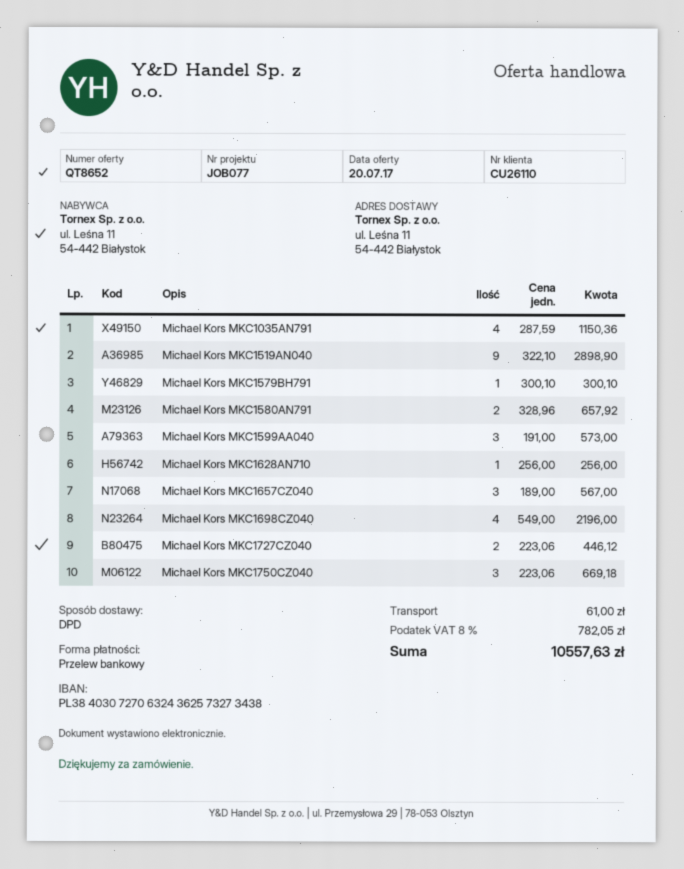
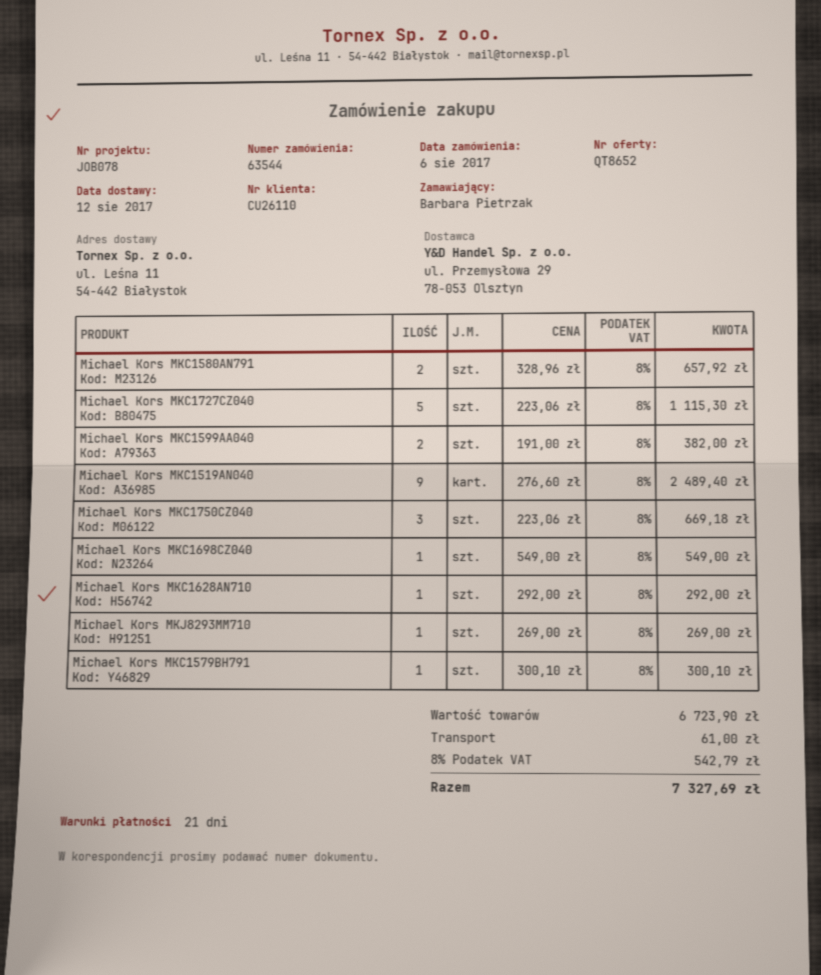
reference: JOB077 -> JOB078
Michael Kors MKC1035AN791: 4 x 287.59 = 1150.36 -> none
Michael Kors MKC1519AN040: 9 x 322.10 = 2898.90 -> 9 x 276.60 = 2489.40
Michael Kors MKC1599AA040: 3 x 191.00 = 573.00 -> 2 x 191.00 = 382.00
Michael Kors MKC1628AN710: 1 x 256.00 = 256.00 -> 1 x 292.00 = 292.00
Michael Kors MKC1657CZ040: 3 x 189.00 = 567.00 -> none
Michael Kors MKC1698CZ040: 4 x 549.00 = 2196.00 -> 1 x 549.00 = 549.00
Michael Kors MKC1727CZ040: 2 x 223.06 = 446.12 -> 5 x 223.06 = 1115.30
Michael Kors MKJ8293MM710: none -> 1 x 269.00 = 269.00
tax: 8% = 782.05 -> 8% = 542.79
total: 10557.63 -> 7327.69

